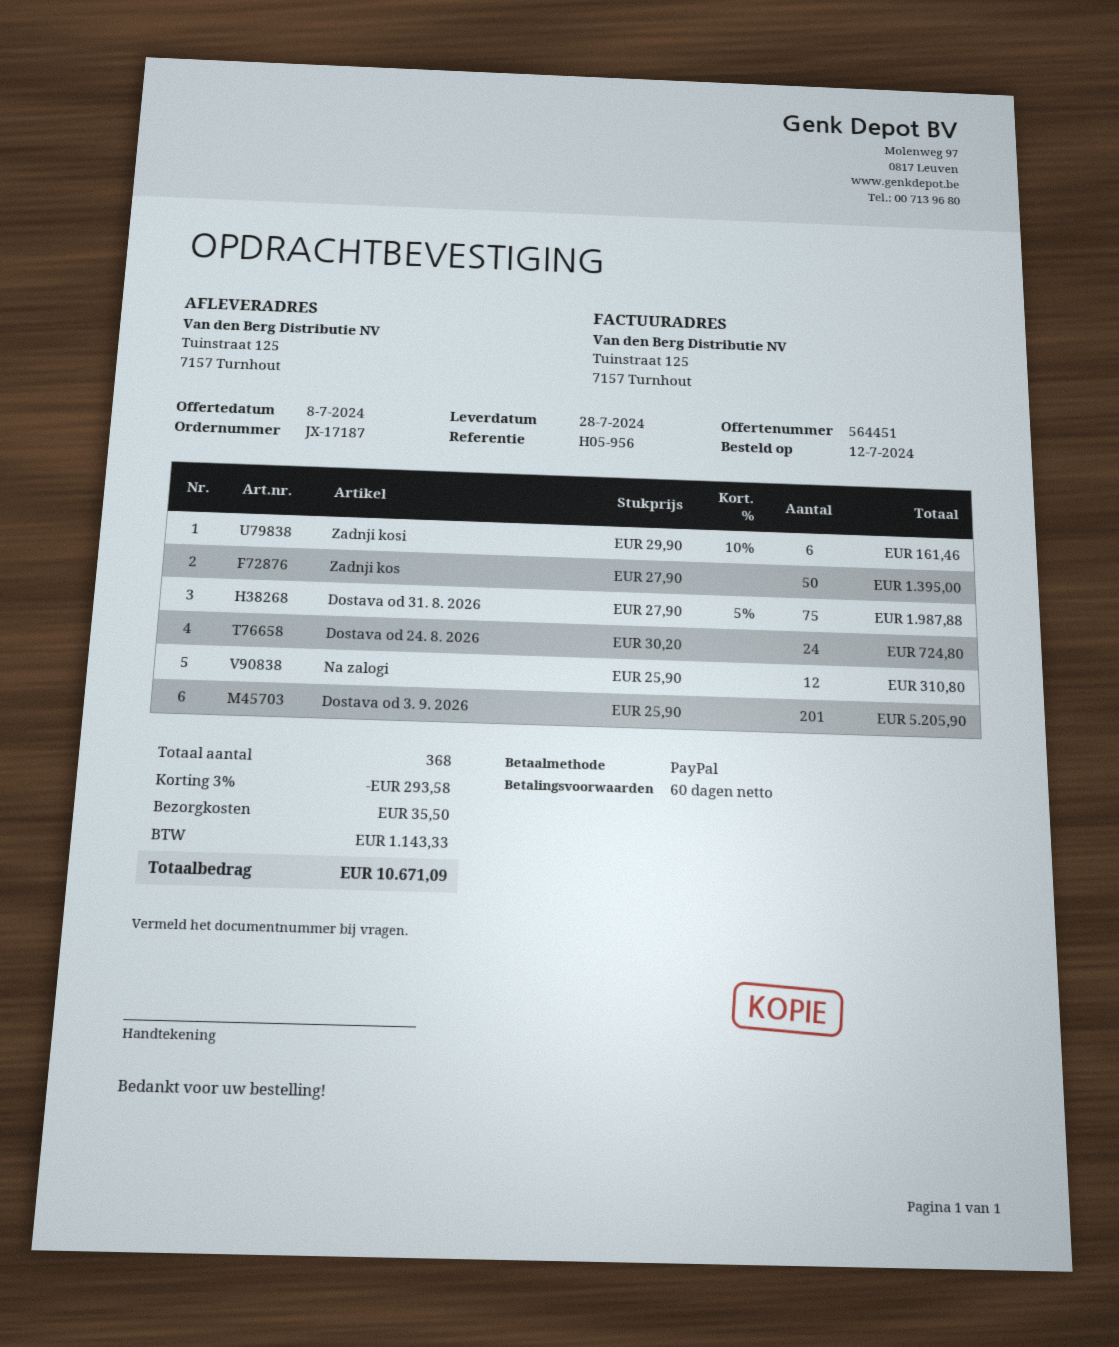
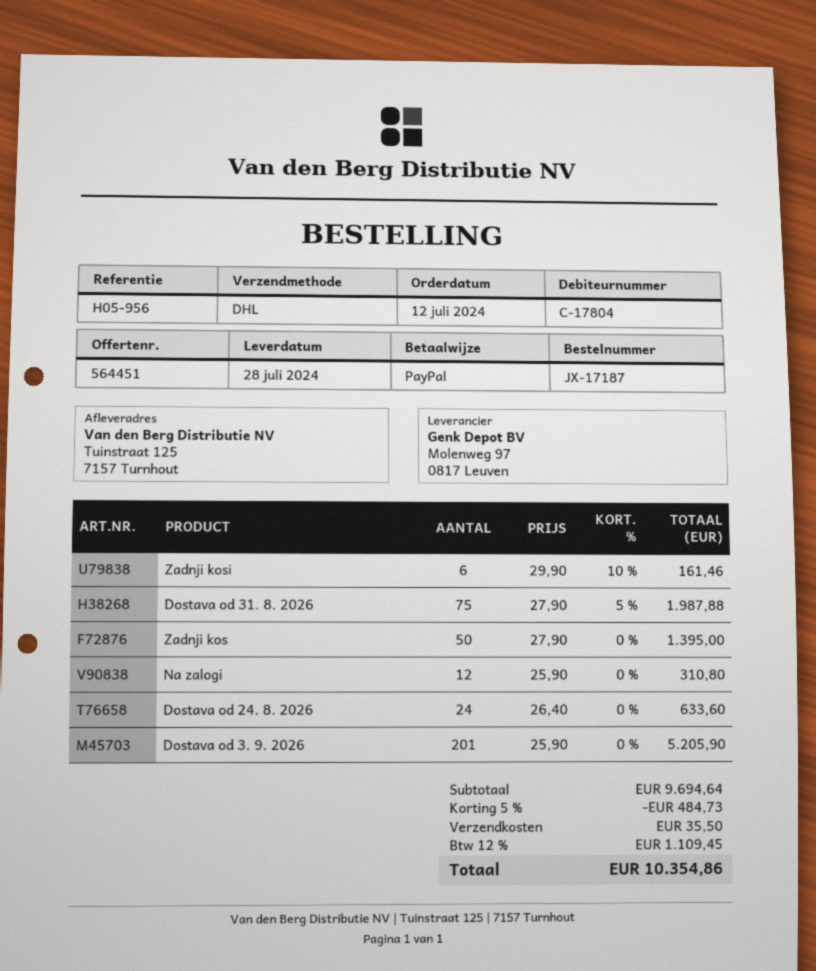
Dostava od 24. 8. 2026: 24 x 30.20 = 724.80 -> 24 x 26.40 = 633.60
discount: 3% = 293.58 -> 5% = 484.73
tax: 1143.33 -> 1109.45
total: 10671.09 -> 10354.86

